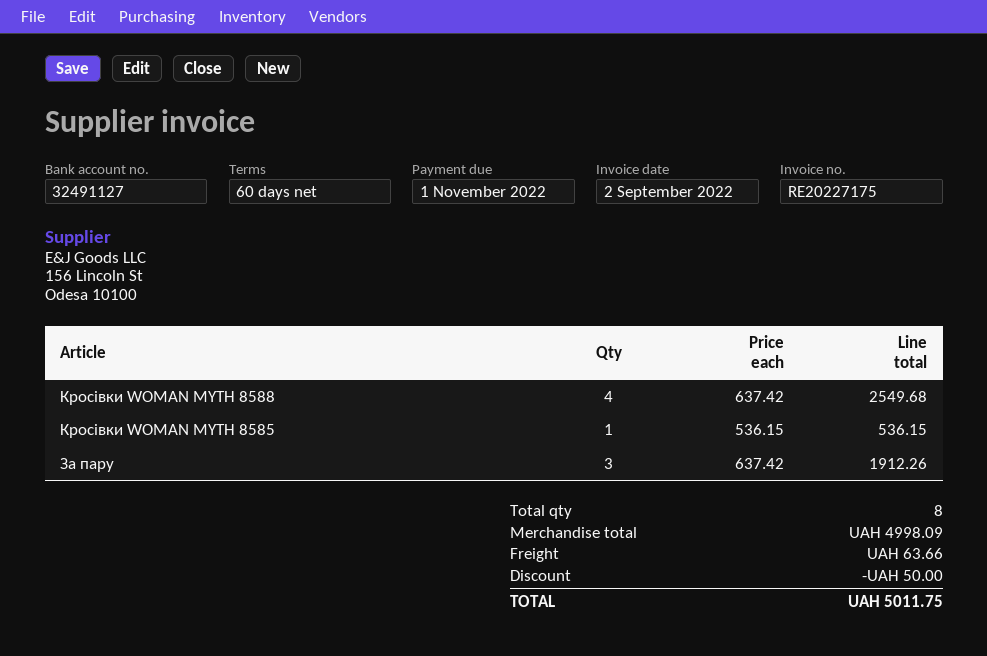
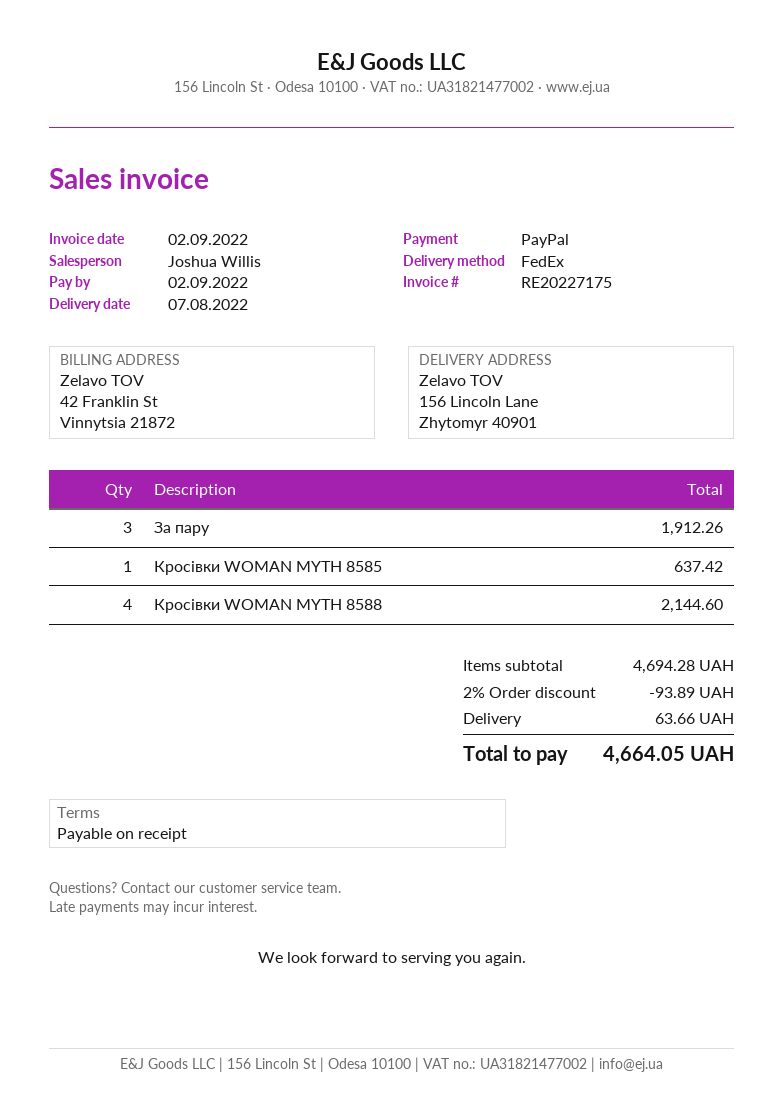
payment terms: 60 days -> on receipt
due date: 2022-11-01 -> 2022-09-02
Кросівки WOMAN MYTH 8588: 4 for 2549.68 -> 4 for 2144.60
Кросівки WOMAN MYTH 8585: 1 for 536.15 -> 1 for 637.42
subtotal: 4998.09 -> 4694.28
discount: 50.00 -> 93.89
total: 5011.75 -> 4664.05

